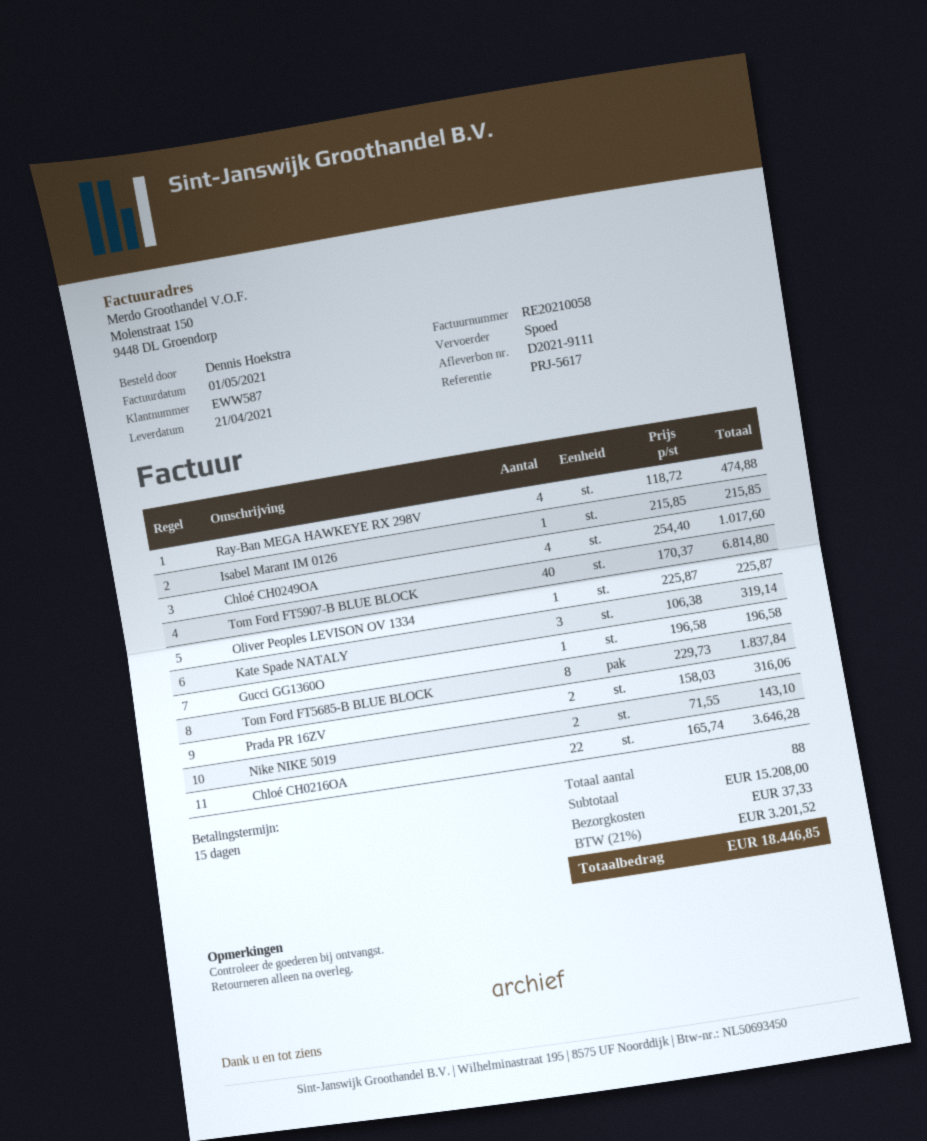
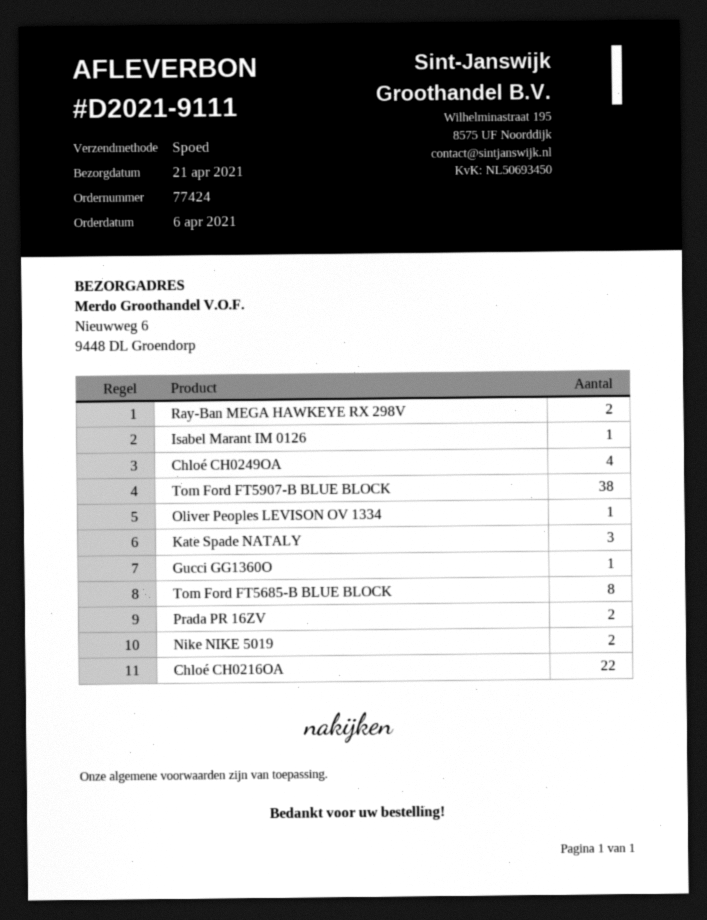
Ray-Ban MEGA HAWKEYE RX 298V: 4 -> 2
Tom Ford FT5907-B BLUE BLOCK: 40 -> 38

